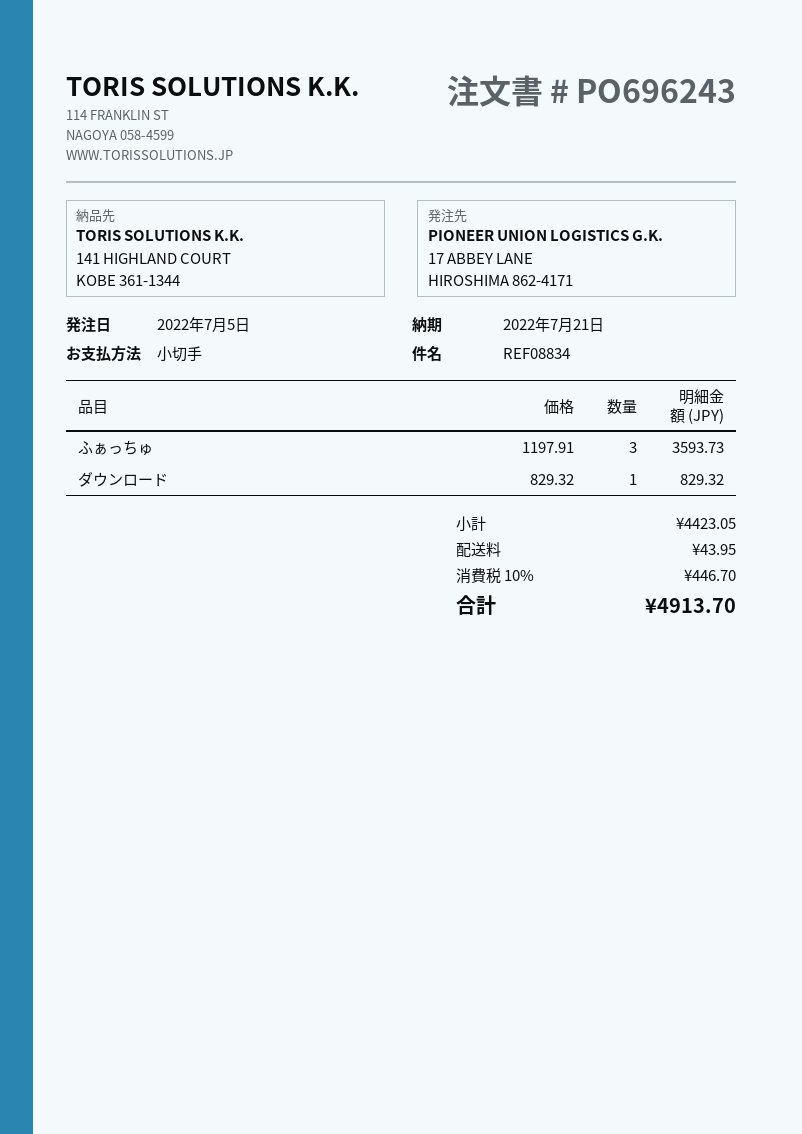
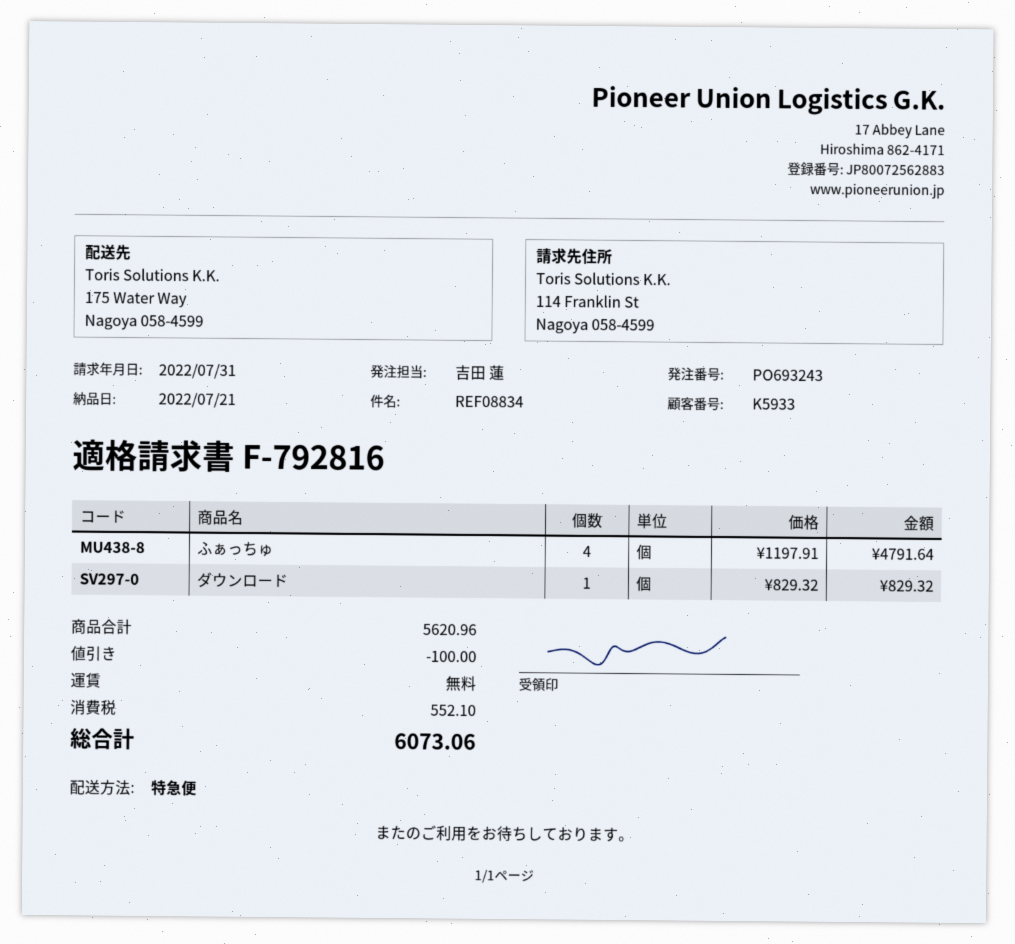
order number: PO696243 -> PO693243
ship to: 141 HIGHLAND COURT, KOBE 361-1344 -> 175 Water Way, Nagoya 058-4599
ふぁっちゅ: 3 x 1197.91 = 3593.73 -> 4 x 1197.91 = 4791.64
subtotal: 4423.05 -> 5620.96
discount: none -> 100.00
shipping: 43.95 -> 0.00
tax: 446.70 -> 552.10
total: 4913.70 -> 6073.06

